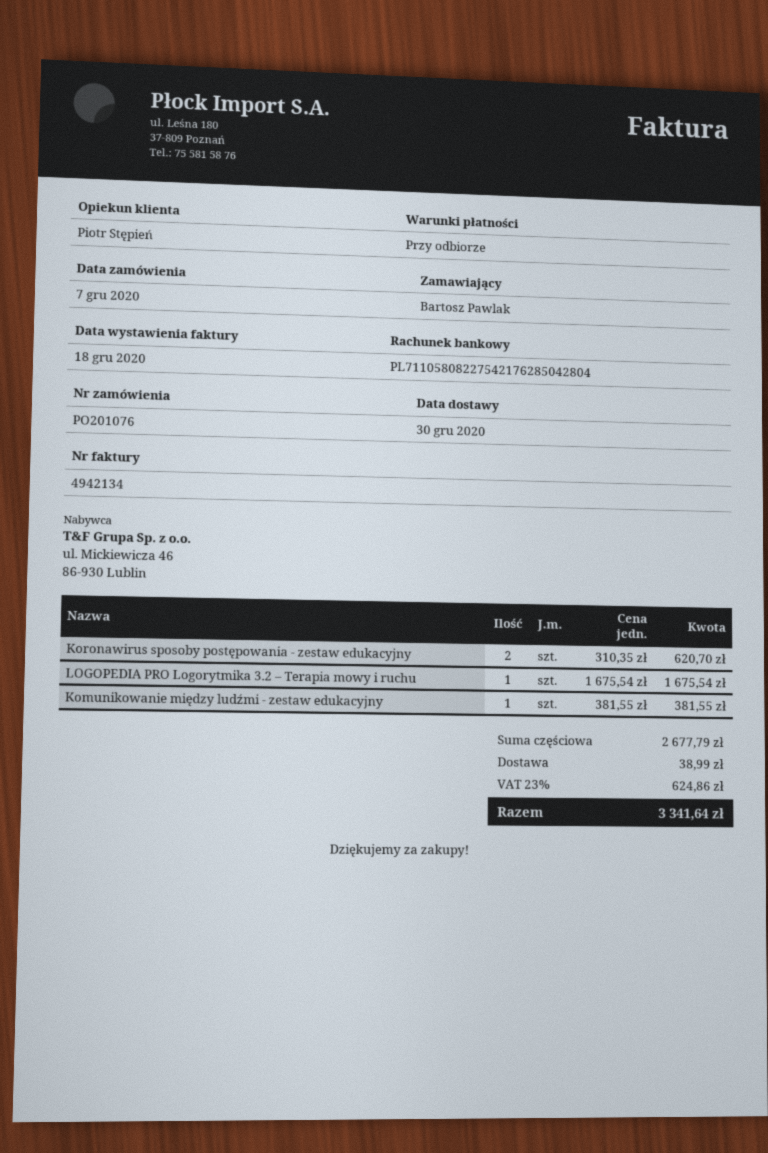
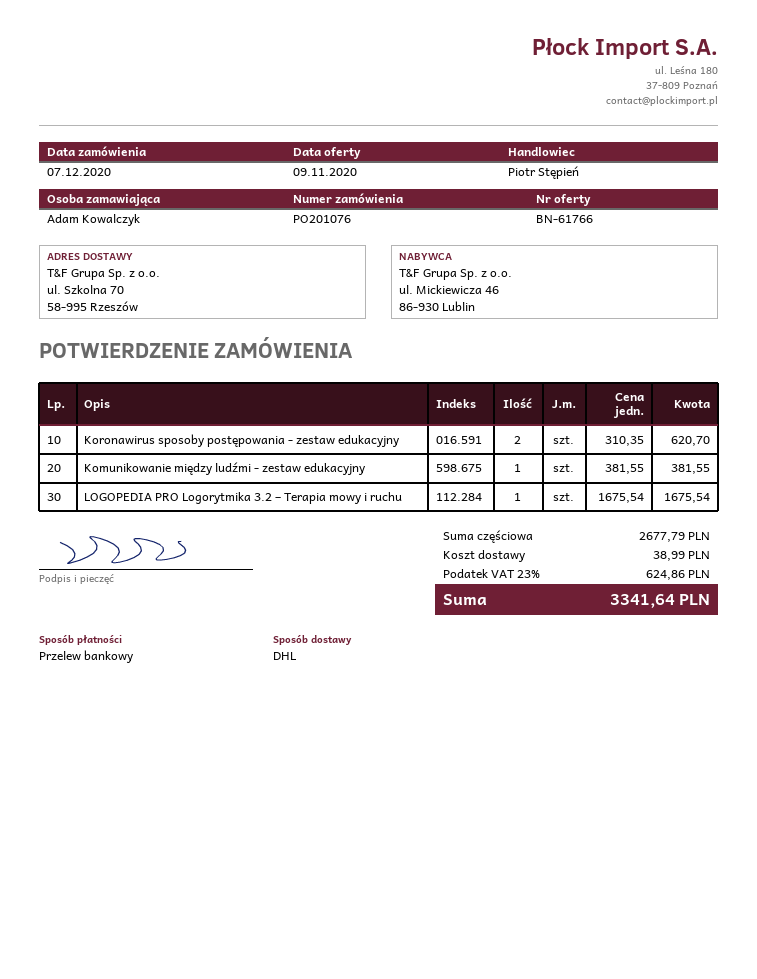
ordered by: Bartosz Pawlak -> Adam Kowalczyk

